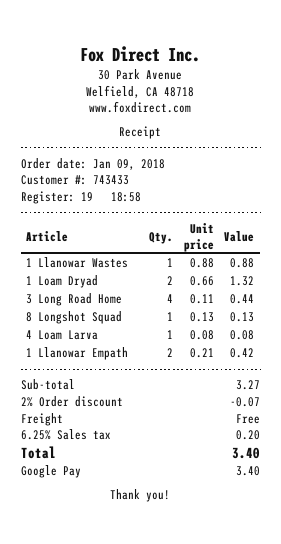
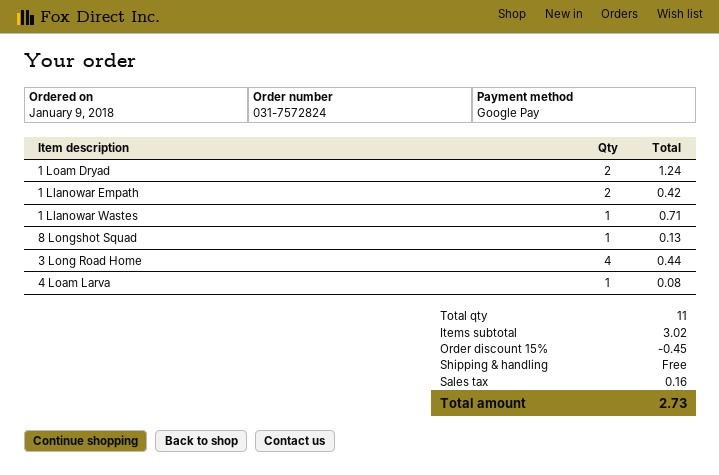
1 Llanowar Wastes: 1 for 0.88 -> 1 for 0.71
1 Loam Dryad: 2 for 1.32 -> 2 for 1.24
subtotal: 3.27 -> 3.02
discount: 2% = 0.07 -> 15% = 0.45
tax: 0.20 -> 0.16
total: 3.40 -> 2.73

